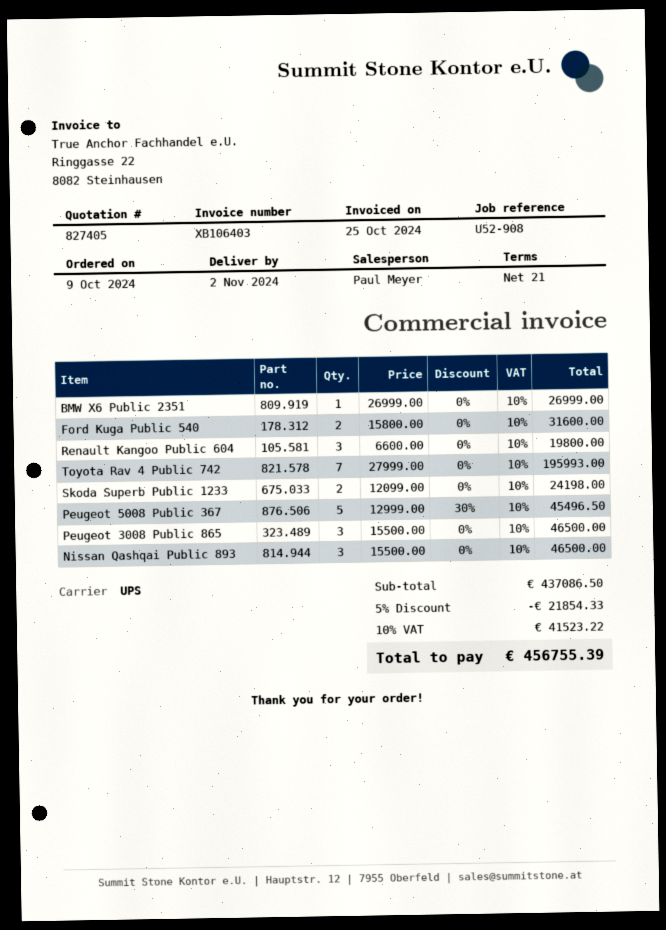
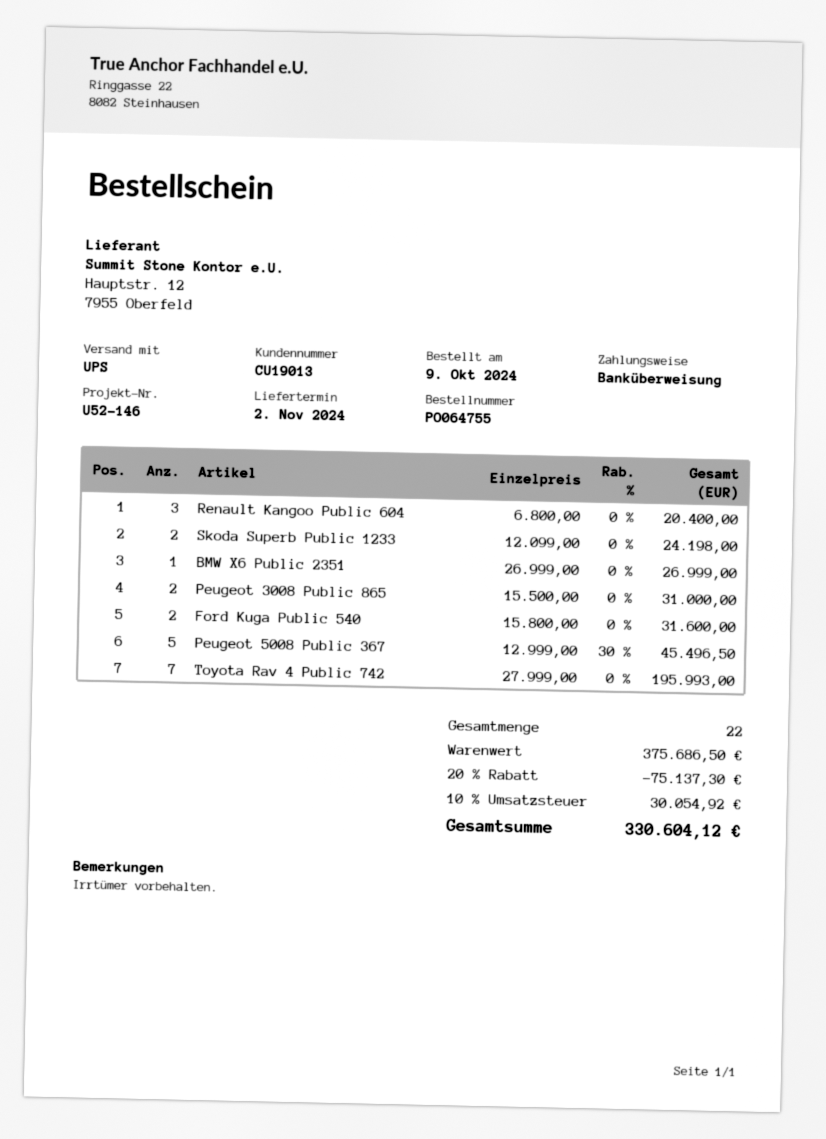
reference: U52-908 -> U52-146
Renault Kangoo Public 604: 3 x 6600.00 = 19800.00 -> 3 x 6800.00 = 20400.00
Peugeot 3008 Public 865: 3 x 15500.00 = 46500.00 -> 2 x 15500.00 = 31000.00
Nissan Qashqai Public 893: 3 x 15500.00 = 46500.00 -> none
subtotal: 437086.50 -> 375686.50
discount: 5% = 21854.33 -> 20% = 75137.30
tax: 10% = 41523.22 -> 10% = 30054.92
total: 456755.39 -> 330604.12

